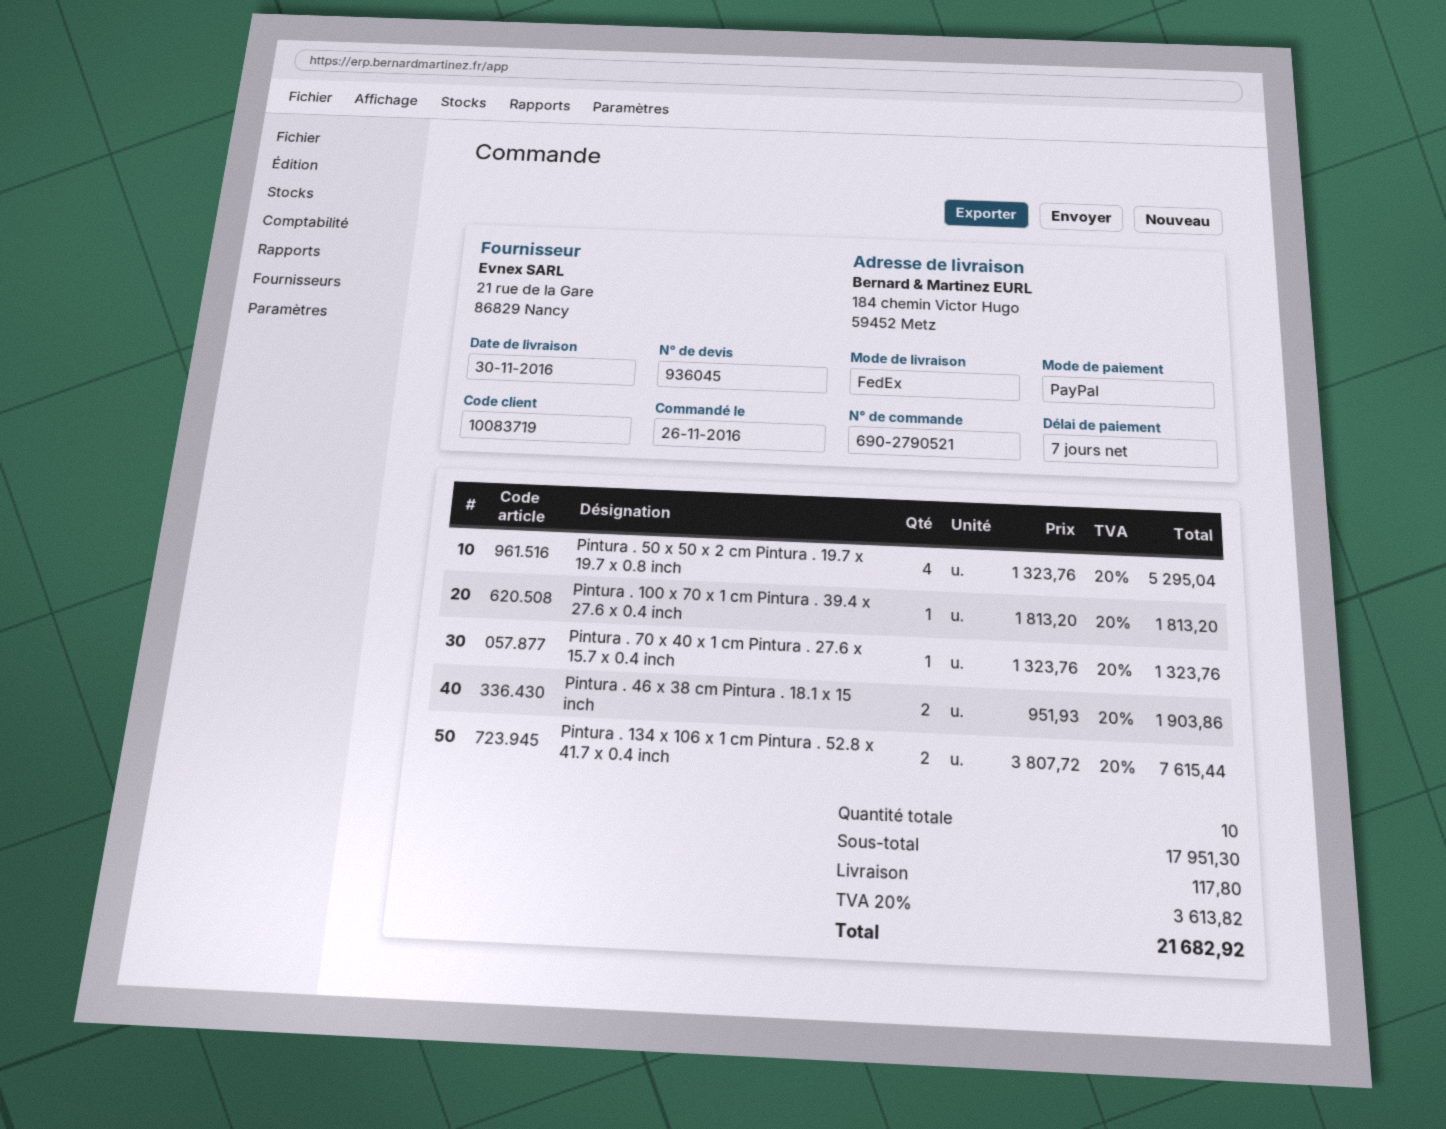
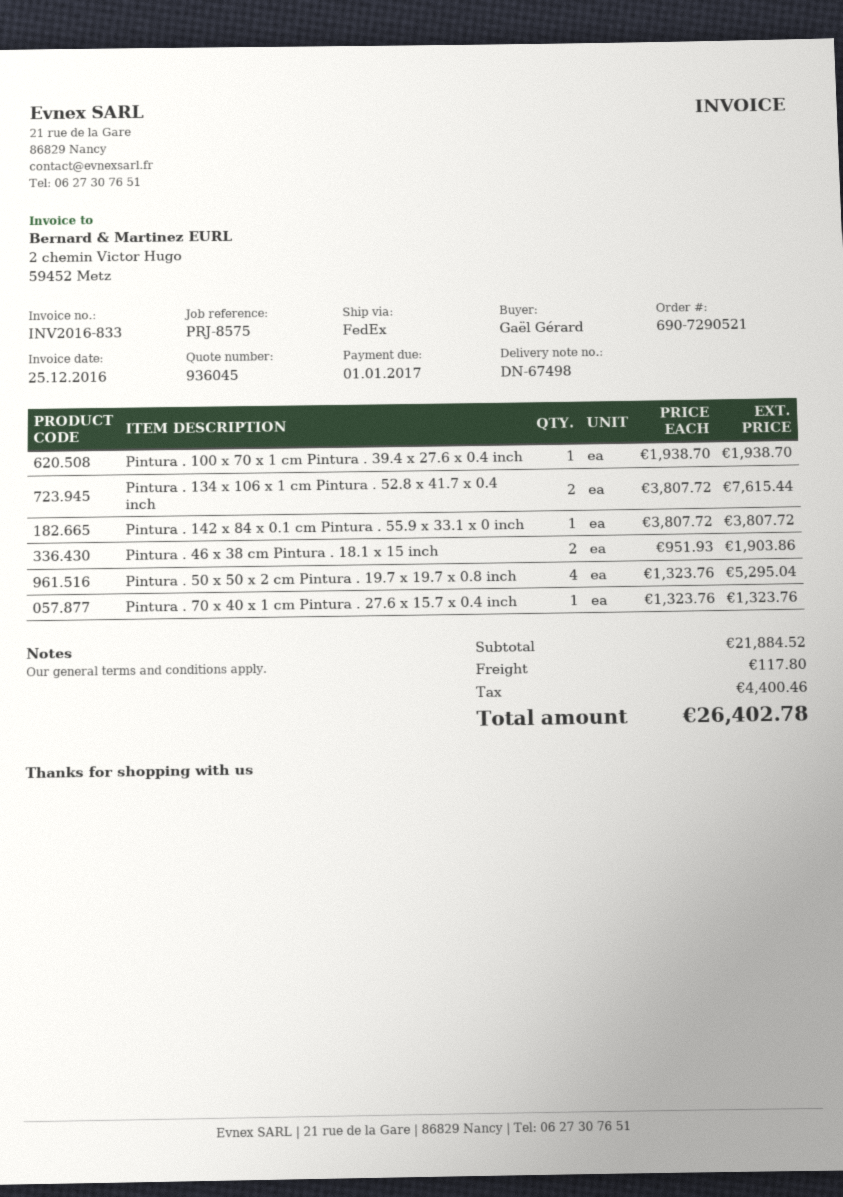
order number: 690-2790521 -> 690-7290521
Pintura . 100 x 70 x 1 cm Pintura . 39.4 x 27.6 x 0.4 inch: 1 x 1813.20 = 1813.20 -> 1 x 1938.70 = 1938.70
Pintura . 142 x 84 x 0.1 cm Pintura . 55.9 x 33.1 x 0 inch: none -> 1 x 3807.72 = 3807.72
subtotal: 17951.30 -> 21884.52
tax: 3613.82 -> 4400.46
total: 21682.92 -> 26402.78

